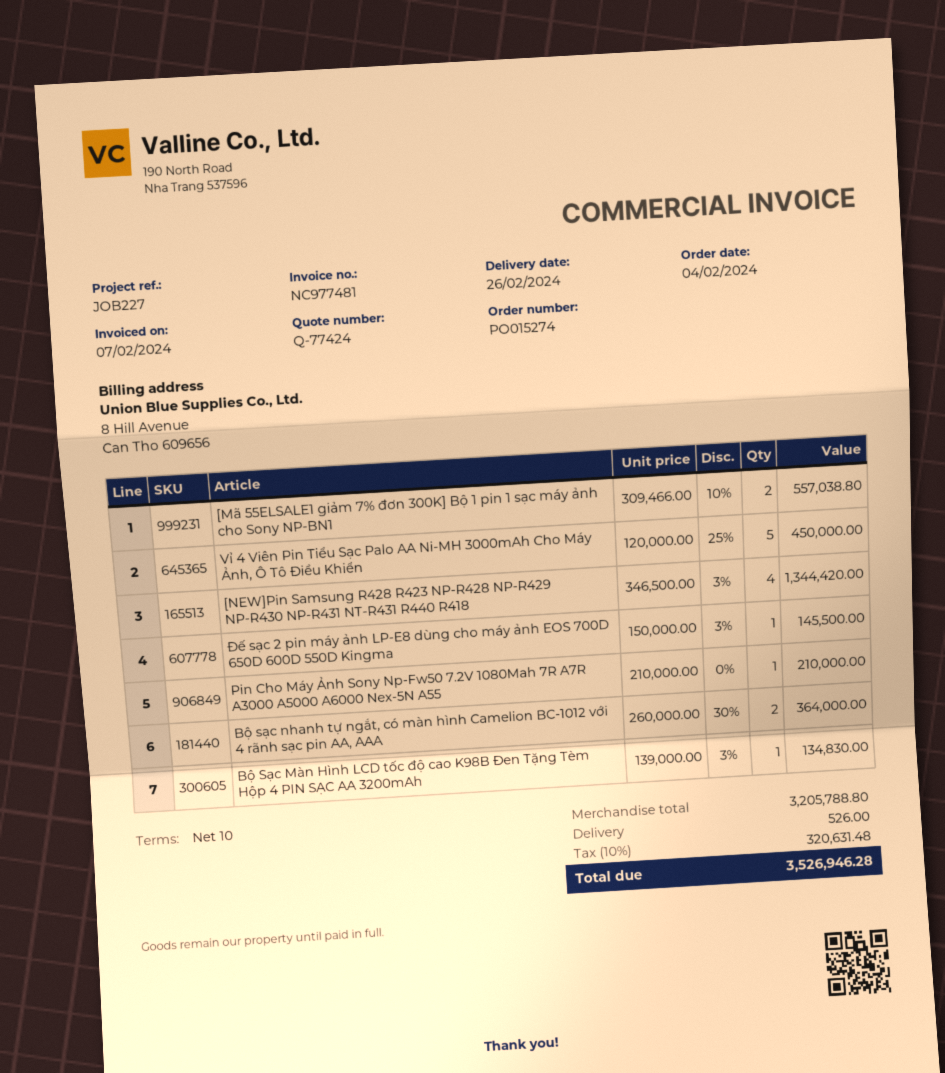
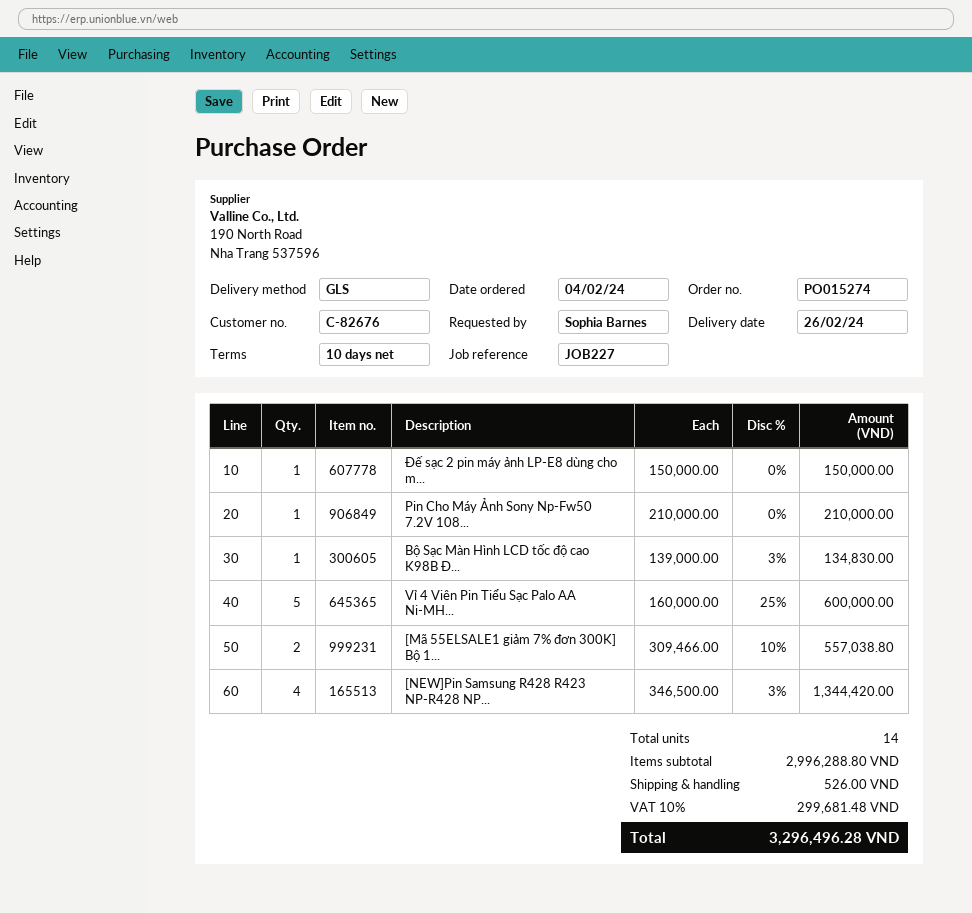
Vỉ 4 Viên Pin Tiểu Sạc Palo AA Ni-MH 3000mAh Cho Máy Ảnh, Ô Tô Điều Khiển: 5 x 120000.00 - 25% = 450000.00 -> 5 x 160000.00 - 25% = 600000.00
Đế sạc 2 pin máy ảnh LP-E8 dùng cho máy ảnh EOS 700D 650D 600D 550D Kingma: 1 x 150000.00 - 3% = 145500.00 -> 1 x 150000.00 = 150000.00
Bộ sạc nhanh tự ngắt, có màn hình Camelion BC-1012 với 4 rãnh sạc pin AA, AAA: 2 x 260000.00 - 30% = 364000.00 -> none
subtotal: 3205788.80 -> 2996288.80
tax: 10% = 320631.48 -> 10% = 299681.48
total: 3526946.28 -> 3296496.28

